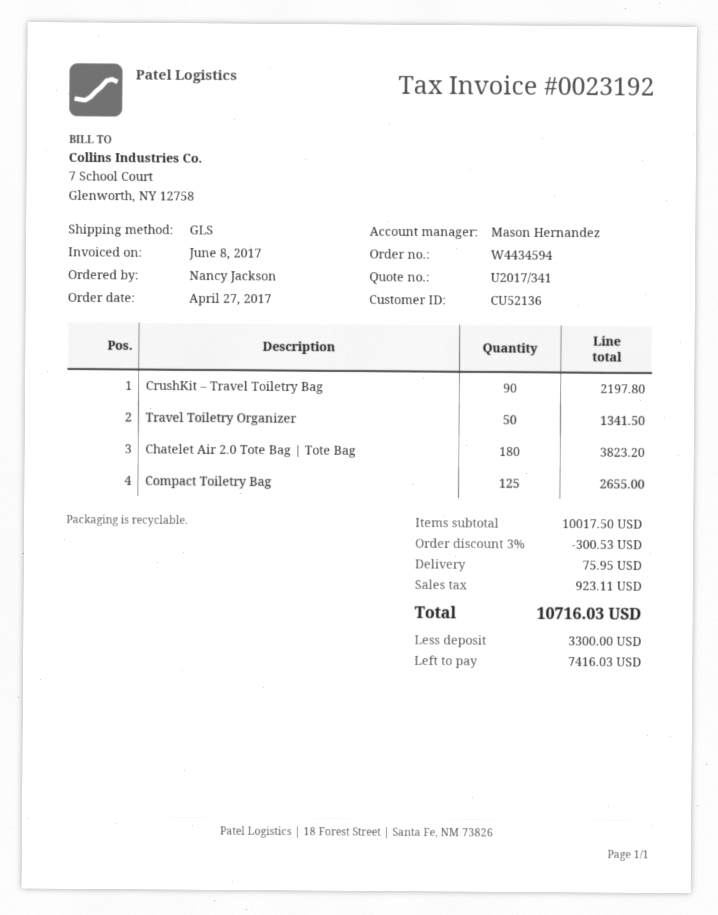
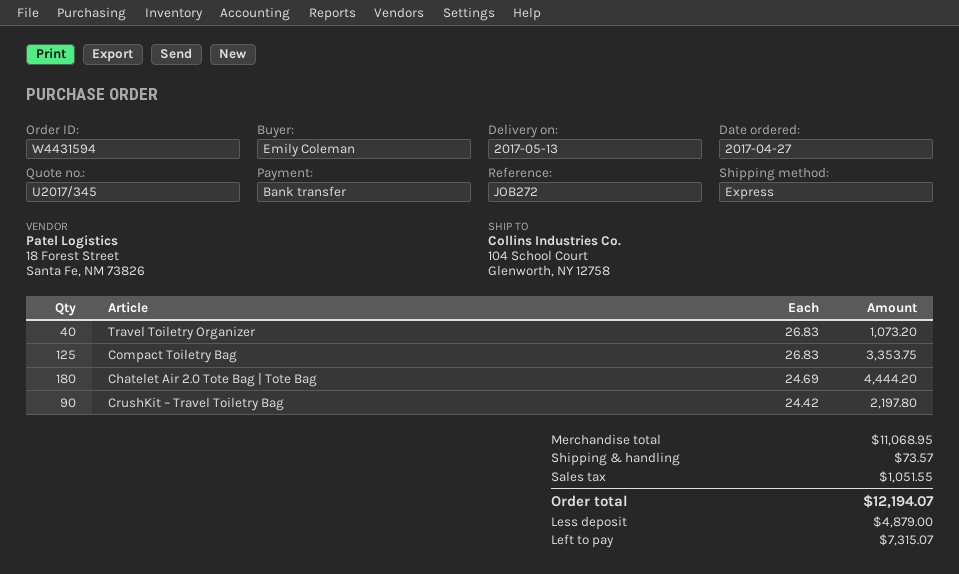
quote number: U2017/341 -> U2017/345
order number: W4434594 -> W4431594
ordered by: Nancy Jackson -> Emily Coleman
shipping method: GLS -> express
Travel Toiletry Organizer: 50 for 1341.50 -> 40 for 1073.20
Chatelet Air 2.0 Tote Bag | Tote Bag: 180 for 3823.20 -> 180 for 4444.20
Compact Toiletry Bag: 125 for 2655.00 -> 125 for 3353.75
subtotal: 10017.50 -> 11068.95
discount: 3% = 300.53 -> none
shipping: 75.95 -> 73.57
tax: 923.11 -> 1051.55
total: 10716.03 -> 12194.07
deposit: 3300.00 -> 4879.00
balance: 7416.03 -> 7315.07

